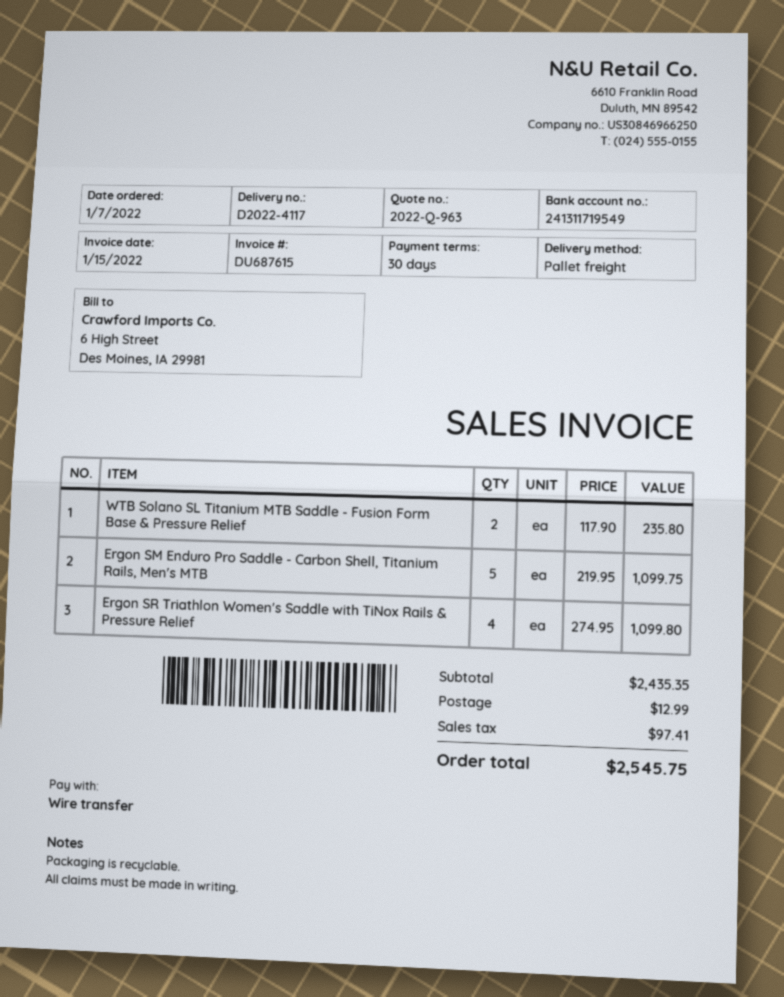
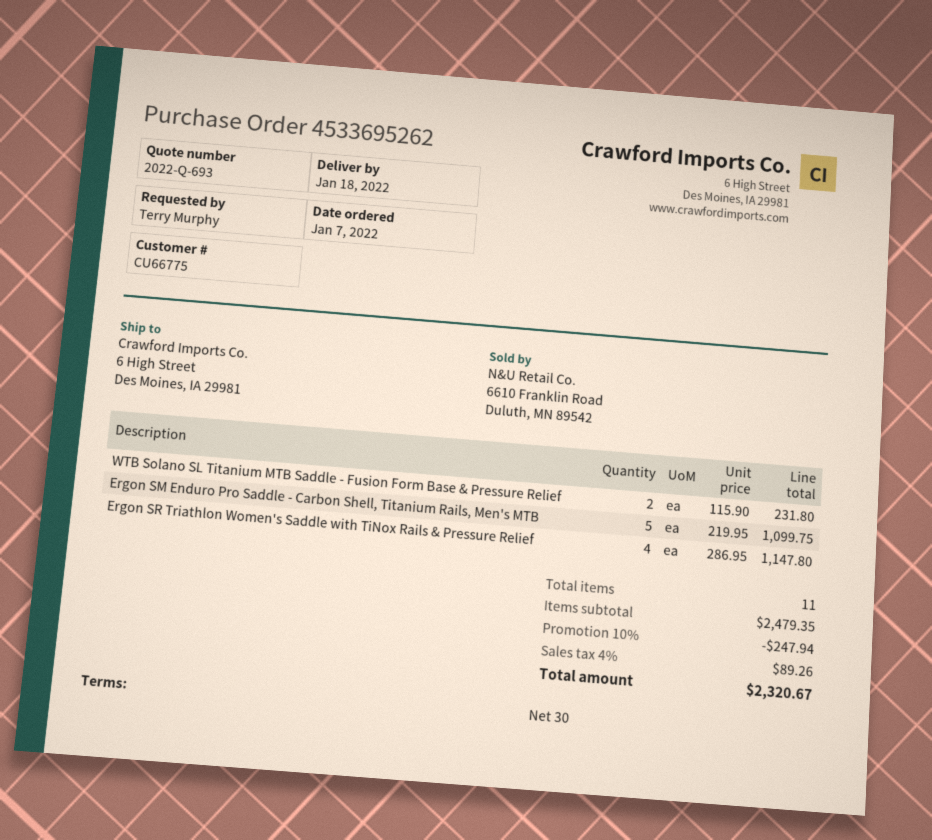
quote number: 2022-Q-963 -> 2022-Q-693
WTB Solano SL Titanium MTB Saddle - Fusion Form Base & Pressure Relief: 2 x 117.90 = 235.80 -> 2 x 115.90 = 231.80
Ergon SR Triathlon Women's Saddle with TiNox Rails & Pressure Relief: 4 x 274.95 = 1099.80 -> 4 x 286.95 = 1147.80
subtotal: 2435.35 -> 2479.35
discount: none -> 10% = 247.94
shipping: 12.99 -> none
tax: 97.41 -> 89.26
total: 2545.75 -> 2320.67

